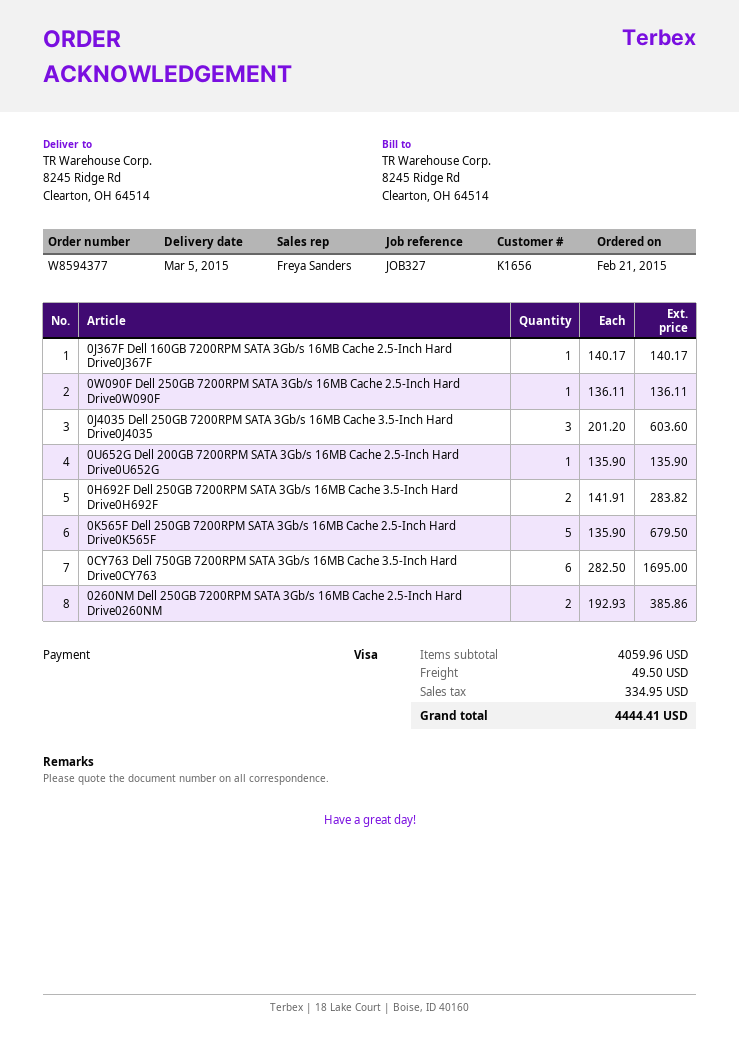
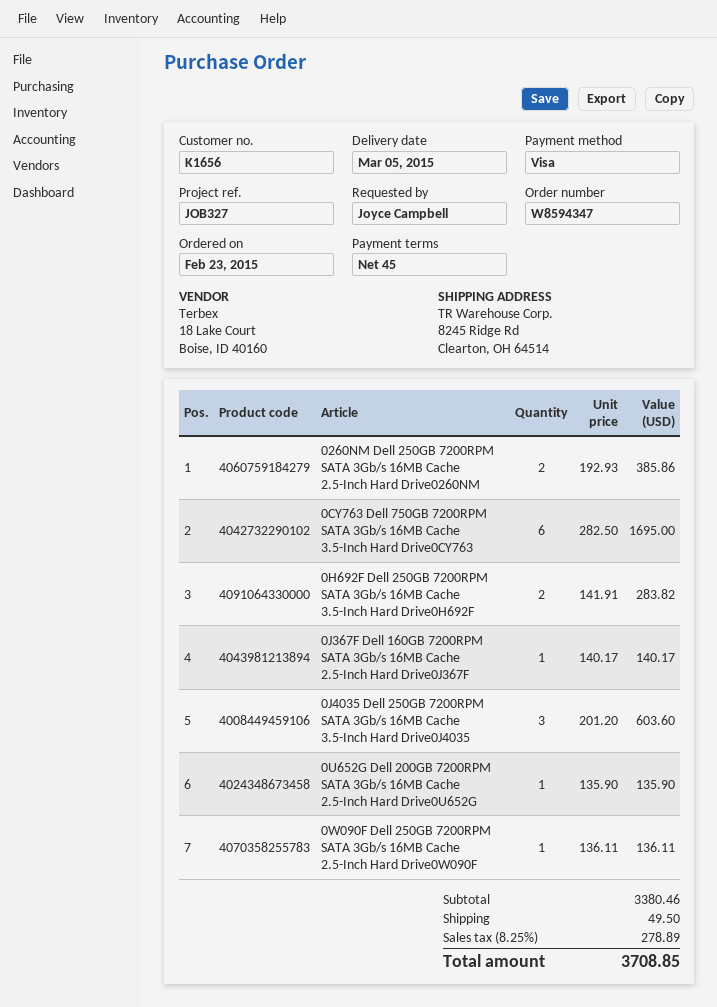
order number: W8594377 -> W8594347
order date: 2015-02-21 -> 2015-02-23
0K565F Dell 250GB 7200RPM SATA 3Gb/s 16MB Cache 2.5-Inch Hard Drive0K565F: 5 x 135.90 = 679.50 -> none
subtotal: 4059.96 -> 3380.46
tax: 334.95 -> 278.89
total: 4444.41 -> 3708.85

